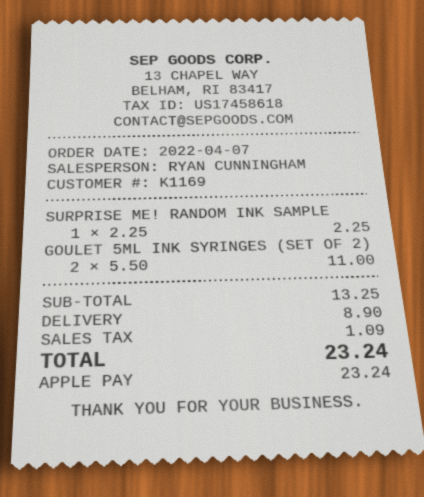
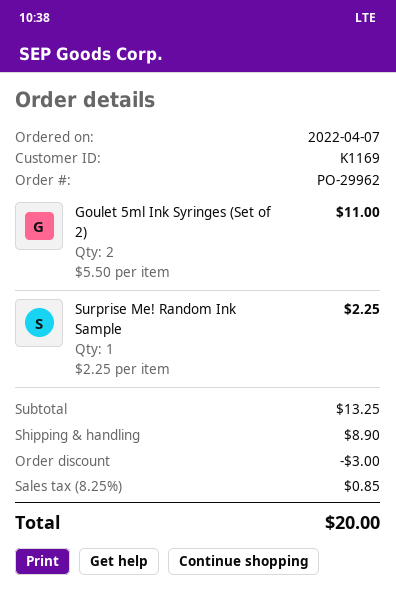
discount: none -> 3.00
tax: 1.09 -> 0.85
total: 23.24 -> 20.00

